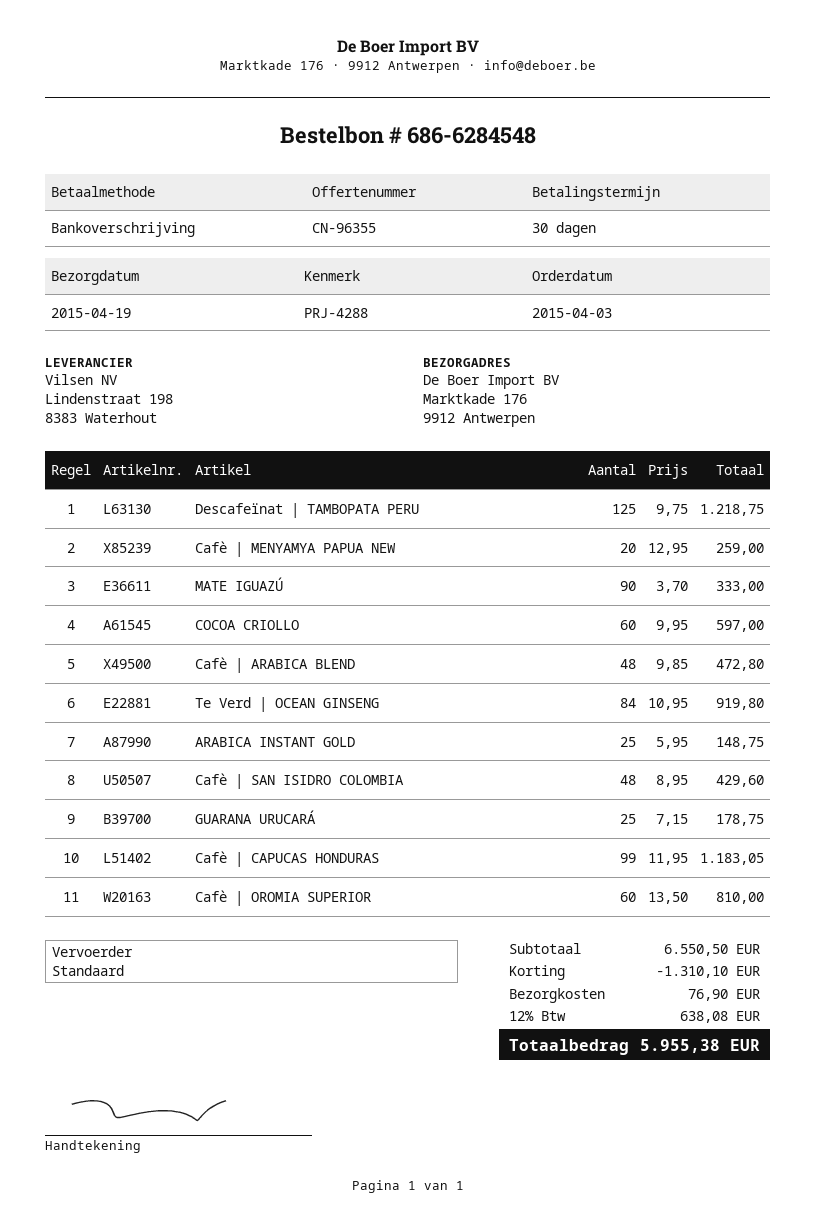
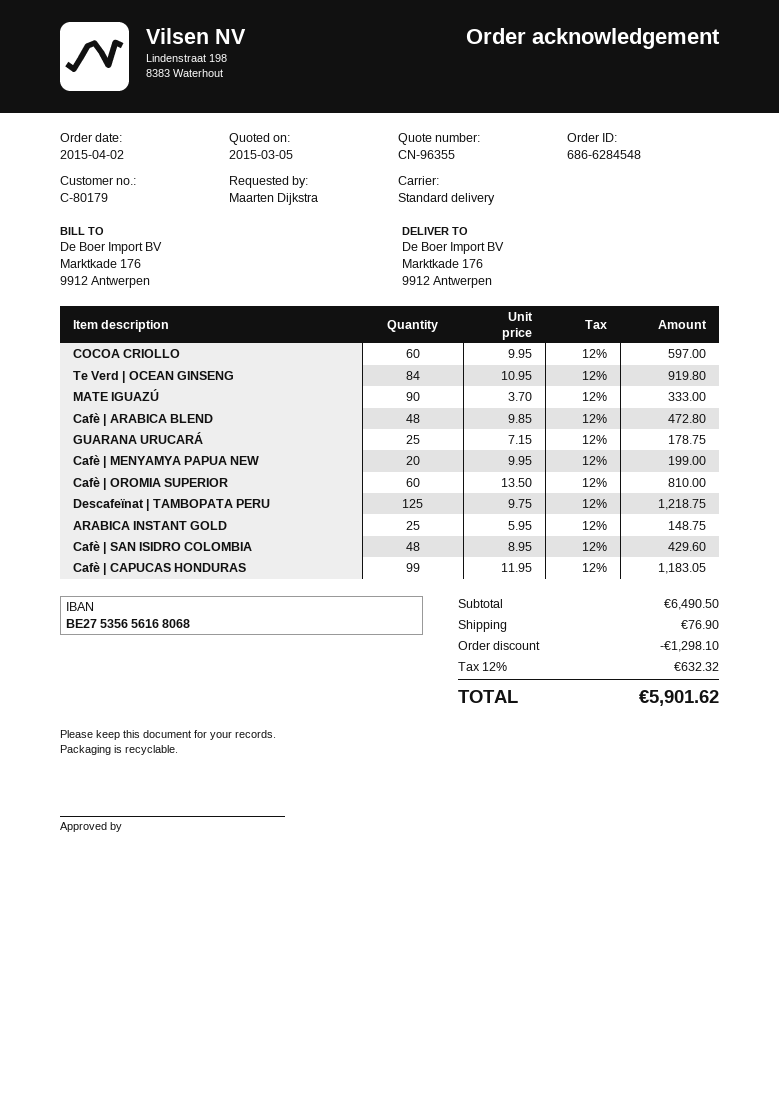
order date: 2015-04-03 -> 2015-04-02
Cafè | MENYAMYA PAPUA NEW: 20 x 12.95 = 259.00 -> 20 x 9.95 = 199.00
subtotal: 6550.50 -> 6490.50
discount: 1310.10 -> 1298.10
tax: 12% = 638.08 -> 12% = 632.32
total: 5955.38 -> 5901.62

